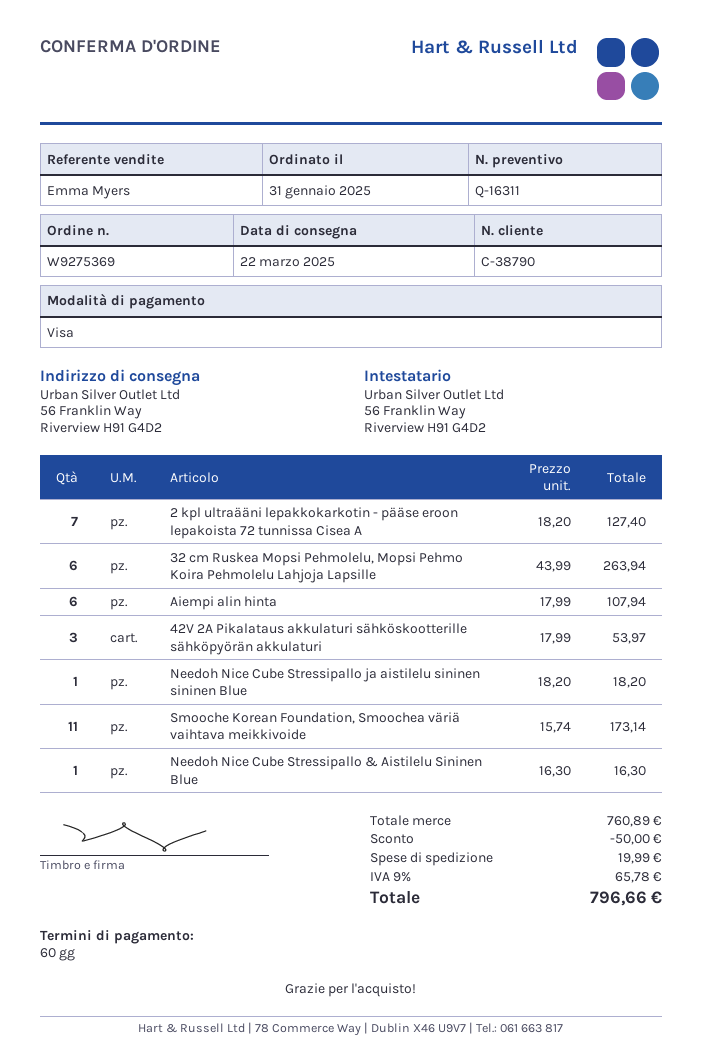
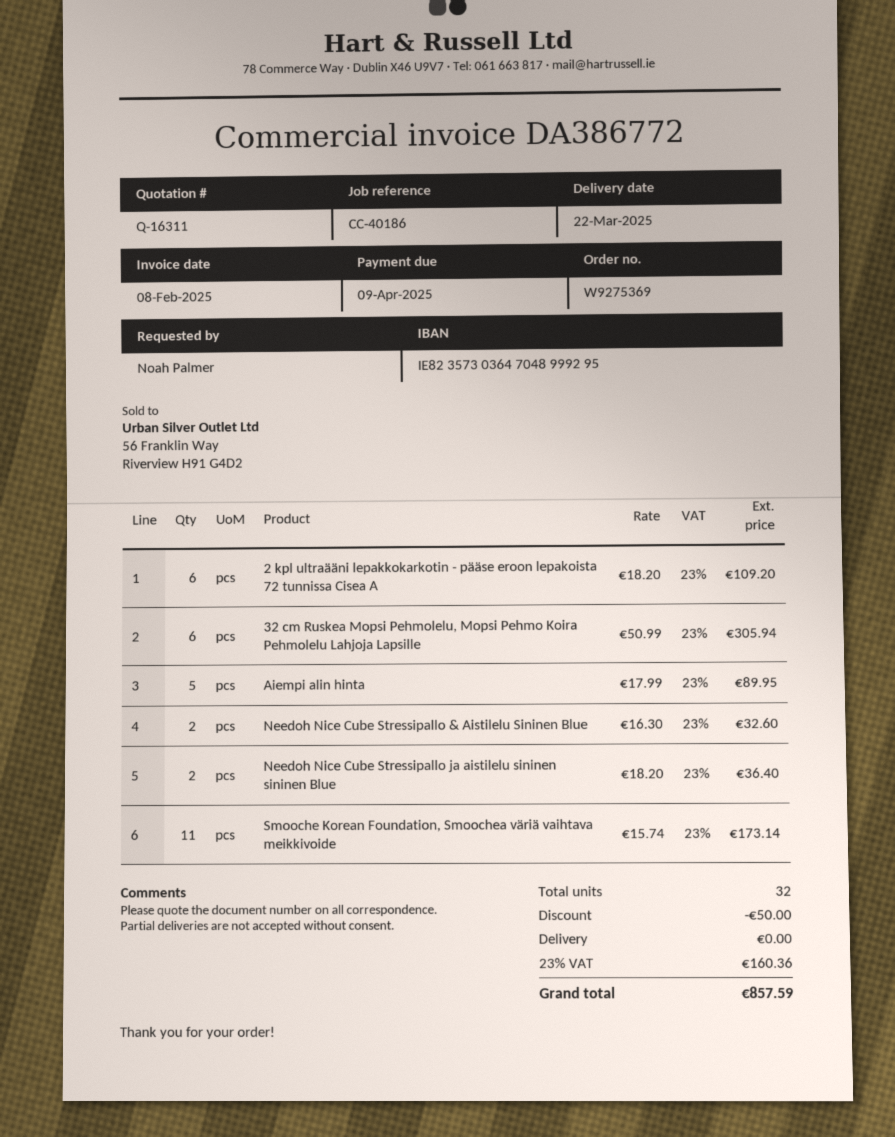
2 kpl ultraääni lepakkokarkotin - pääse eroon lepakoista 72 tunnissa Cisea A: 7 x 18.20 = 127.40 -> 6 x 18.20 = 109.20
32 cm Ruskea Mopsi Pehmolelu, Mopsi Pehmo Koira Pehmolelu Lahjoja Lapsille: 6 x 43.99 = 263.94 -> 6 x 50.99 = 305.94
Aiempi alin hinta: 6 x 17.99 = 107.94 -> 5 x 17.99 = 89.95
42V 2A Pikalataus akkulaturi sähköskootterille sähköpyörän akkulaturi: 3 x 17.99 = 53.97 -> none
Needoh Nice Cube Stressipallo ja aistilelu sininen sininen Blue: 1 x 18.20 = 18.20 -> 2 x 18.20 = 36.40
Needoh Nice Cube Stressipallo & Aistilelu Sininen Blue: 1 x 16.30 = 16.30 -> 2 x 16.30 = 32.60
shipping: 19.99 -> 0.00
tax: 9% = 65.78 -> 23% = 160.36
total: 796.66 -> 857.59

